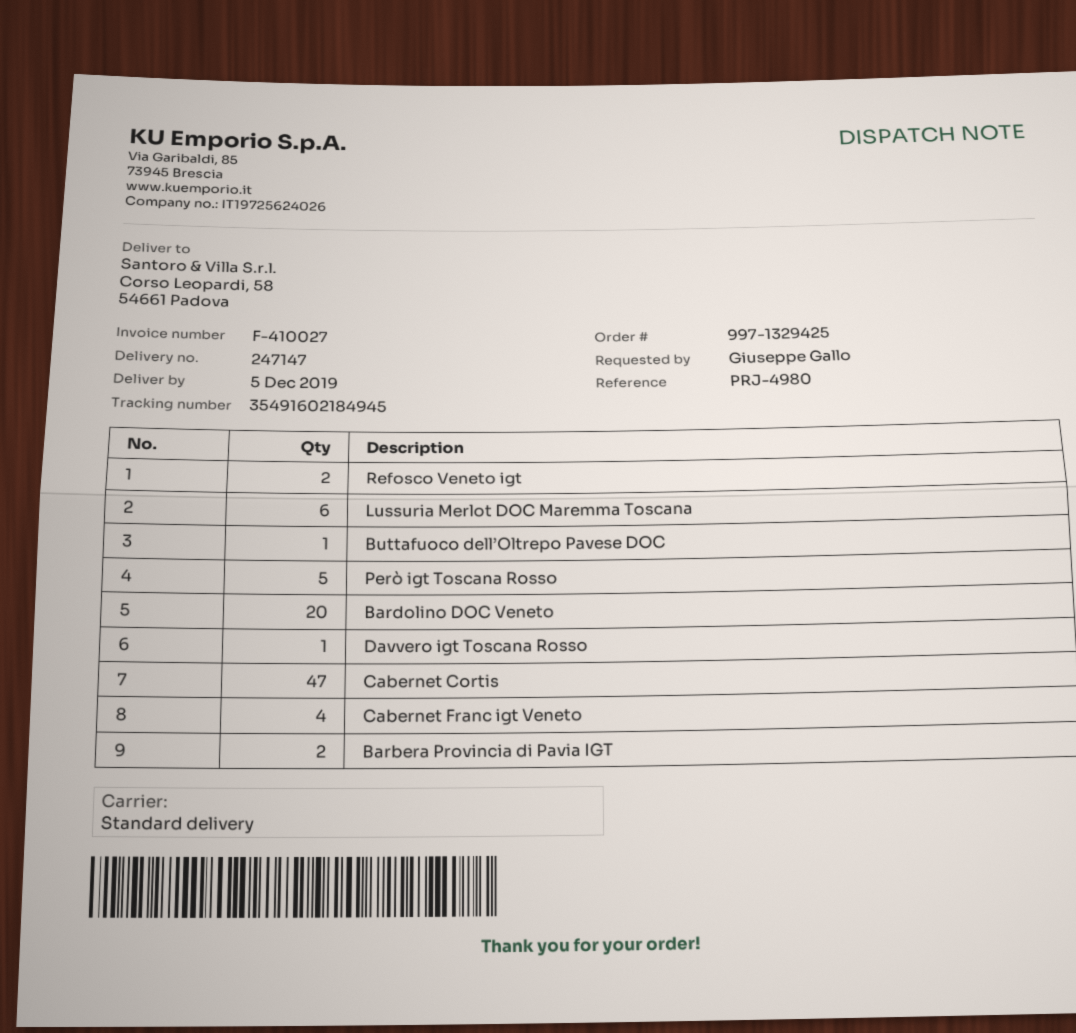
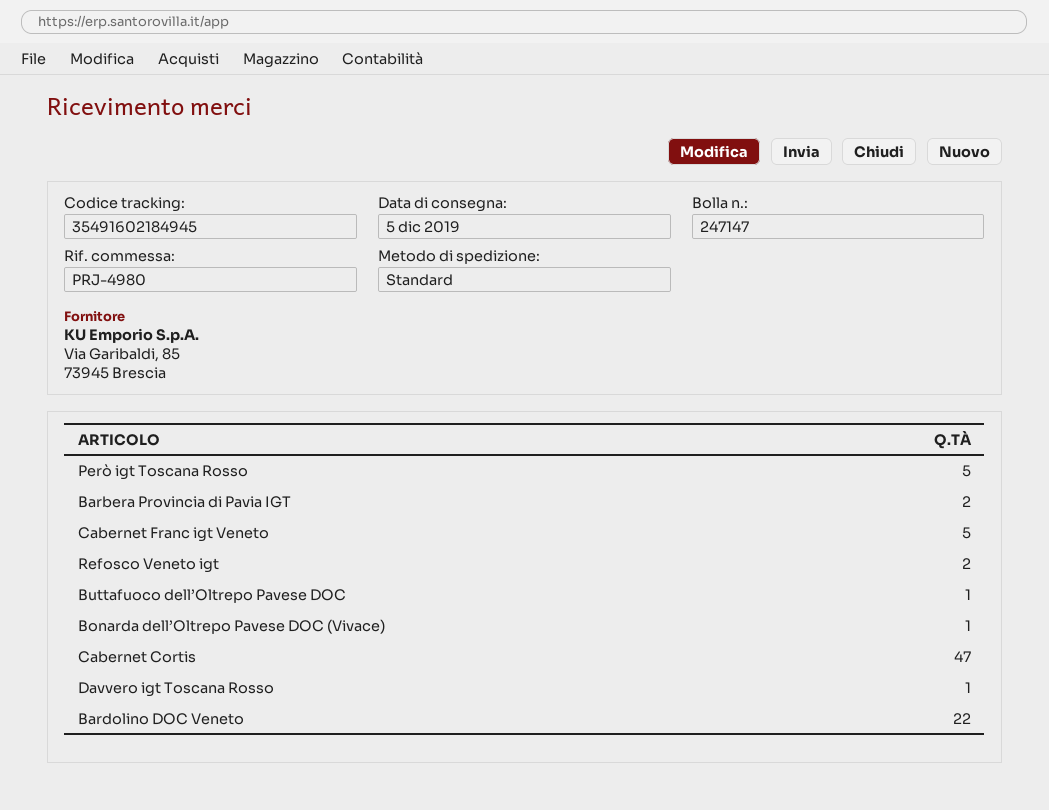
Lussuria Merlot DOC Maremma Toscana: 6 -> none
Bardolino DOC Veneto: 20 -> 22
Cabernet Franc igt Veneto: 4 -> 5
Bonarda dell’Oltrepo Pavese DOC (Vivace): none -> 1

